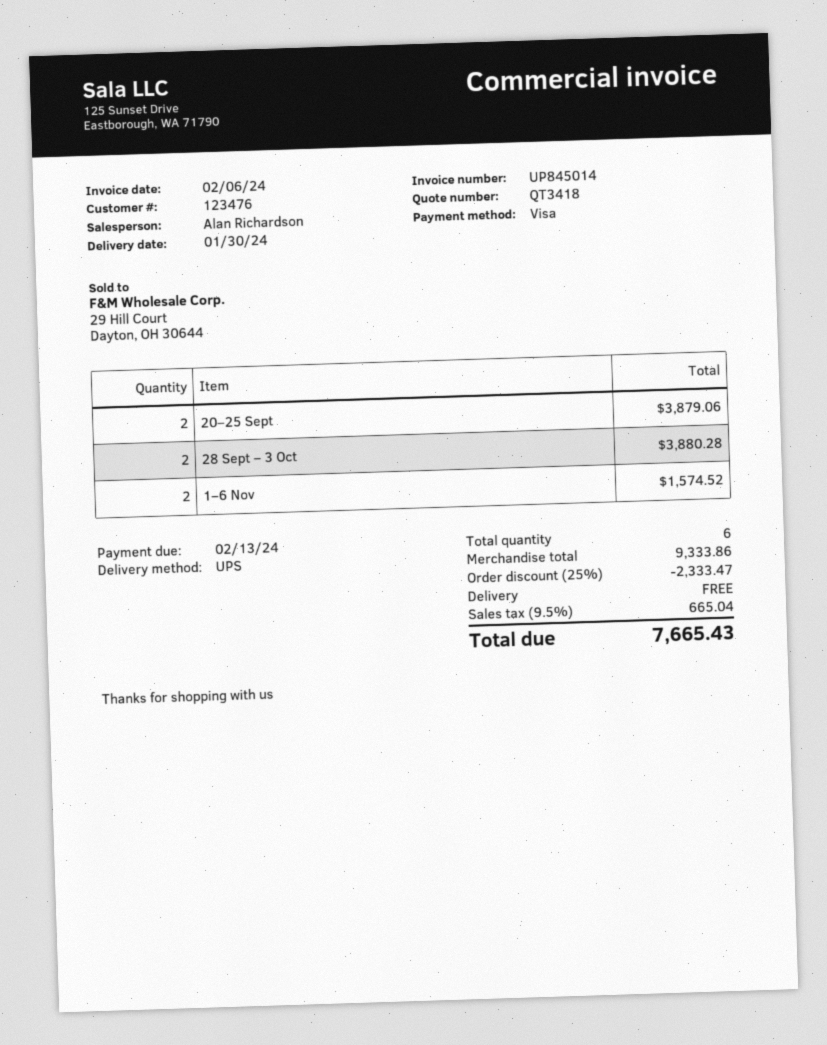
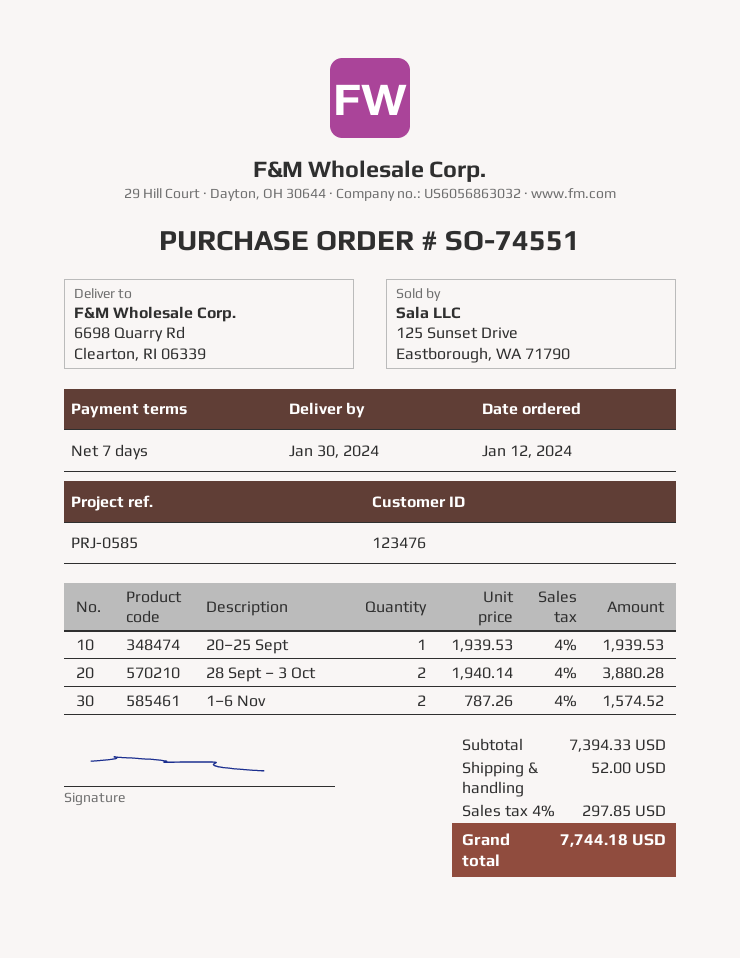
20–25 Sept: 2 for 3879.06 -> 1 for 1939.53
subtotal: 9333.86 -> 7394.33
discount: 25% = 2333.47 -> none
shipping: 0.00 -> 52.00
tax: 9.5% = 665.04 -> 4% = 297.85
total: 7665.43 -> 7744.18

